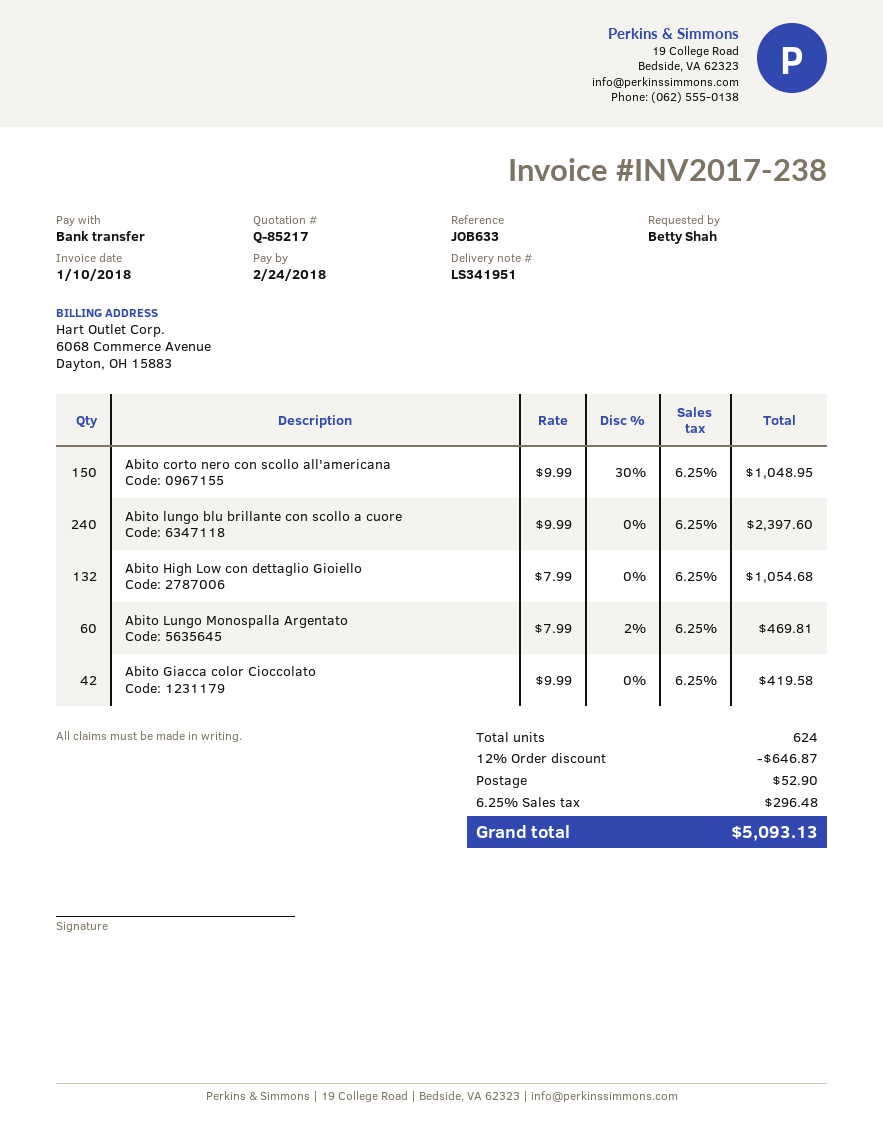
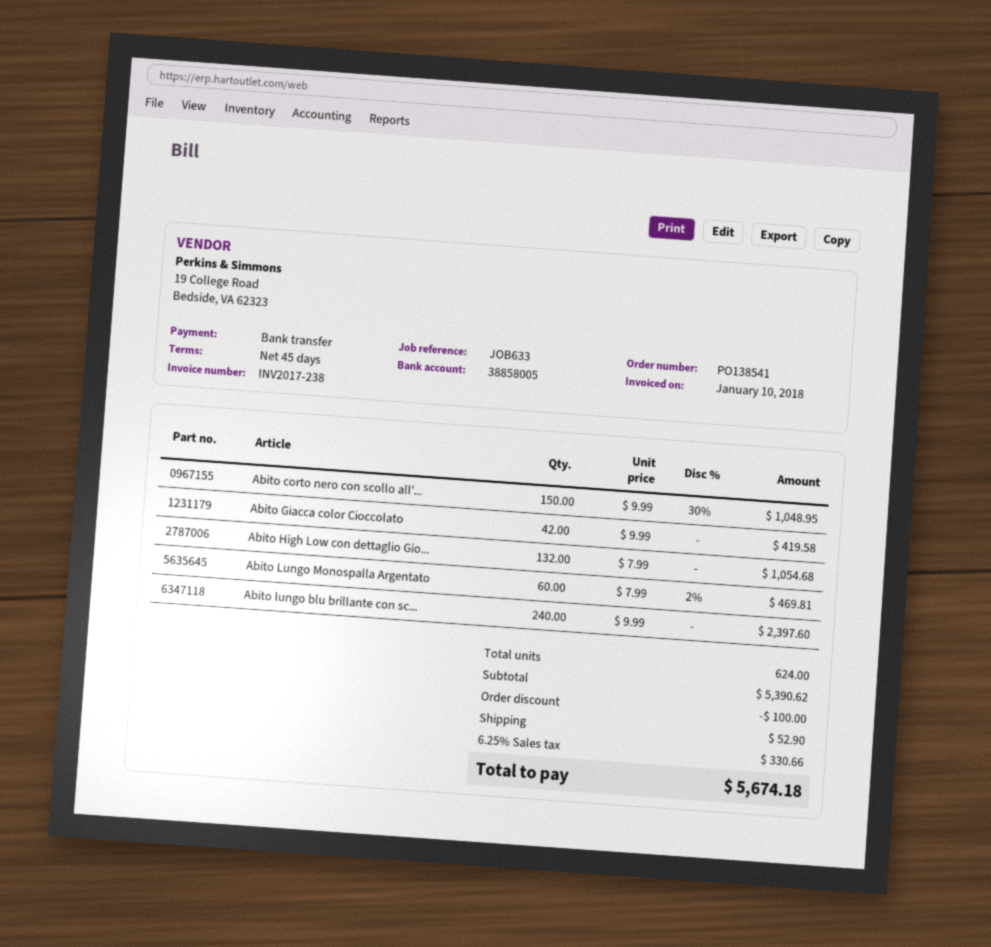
discount: 646.87 -> 100.00
tax: 6.25% = 296.48 -> 6.25% = 330.66
total: 5093.13 -> 5674.18

